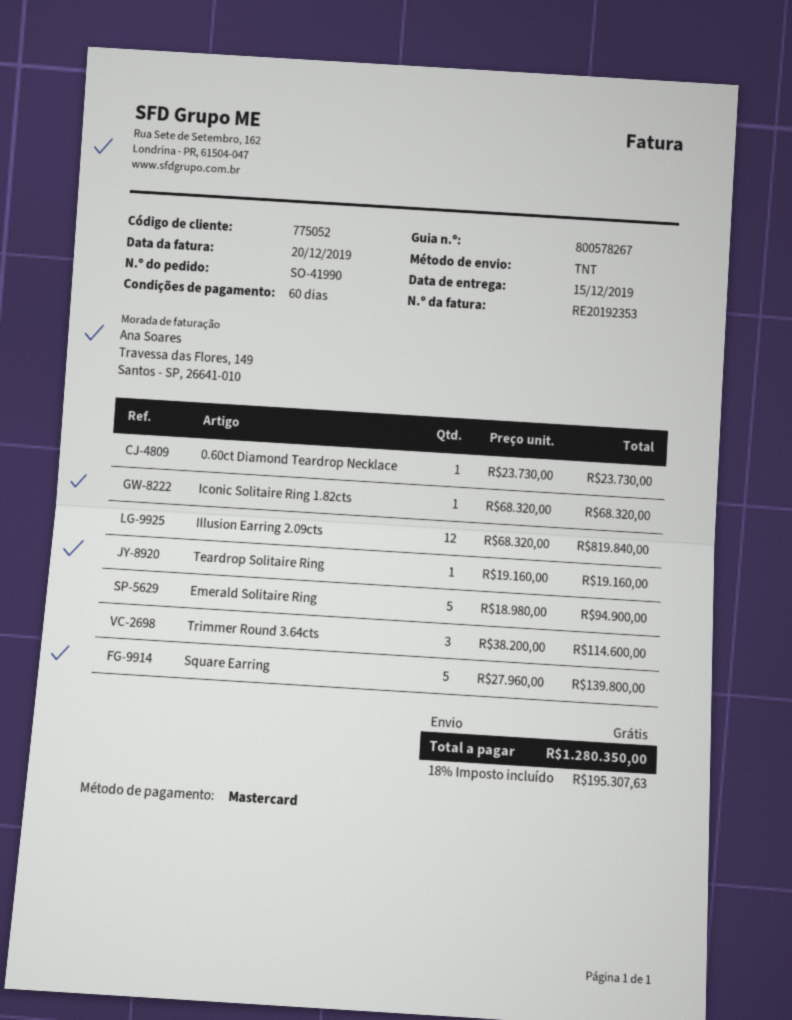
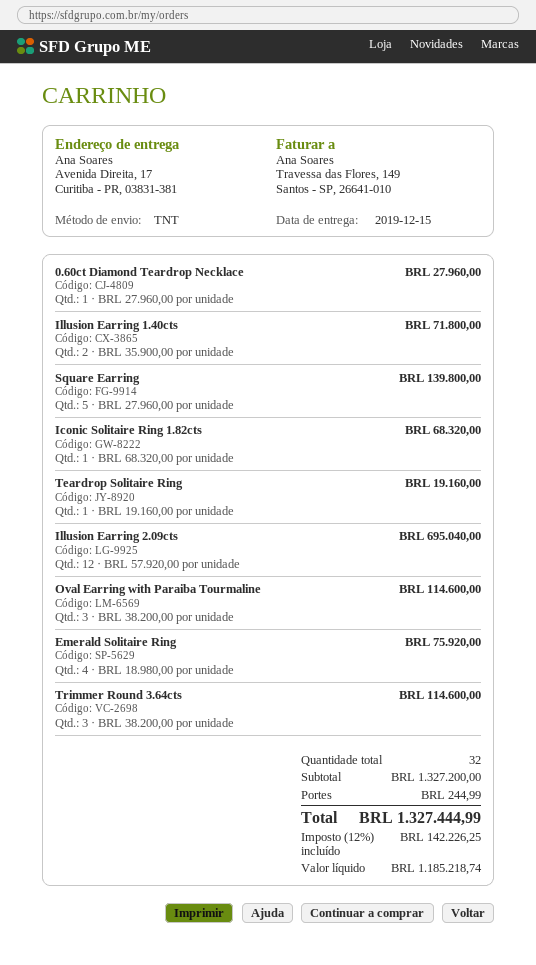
0.60ct Diamond Teardrop Necklace: 1 x 23730.00 = 23730.00 -> 1 x 27960.00 = 27960.00
Illusion Earring 2.09cts: 12 x 68320.00 = 819840.00 -> 12 x 57920.00 = 695040.00
Emerald Solitaire Ring: 5 x 18980.00 = 94900.00 -> 4 x 18980.00 = 75920.00
Illusion Earring 1.40cts: none -> 2 x 35900.00 = 71800.00
Oval Earring with Paraiba Tourmaline: none -> 3 x 38200.00 = 114600.00
shipping: 0.00 -> 244.99
tax: 18% = 195307.63 -> 12% = 142226.25
total: 1280350.00 -> 1327444.99

